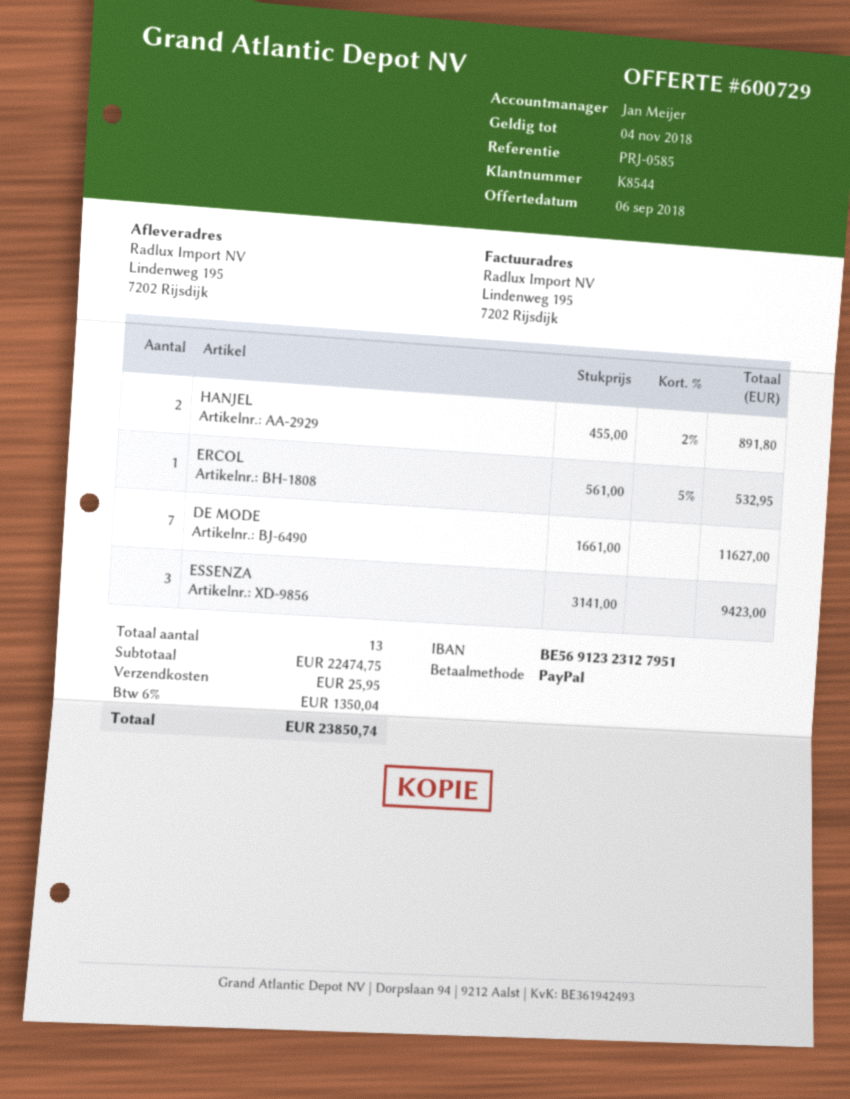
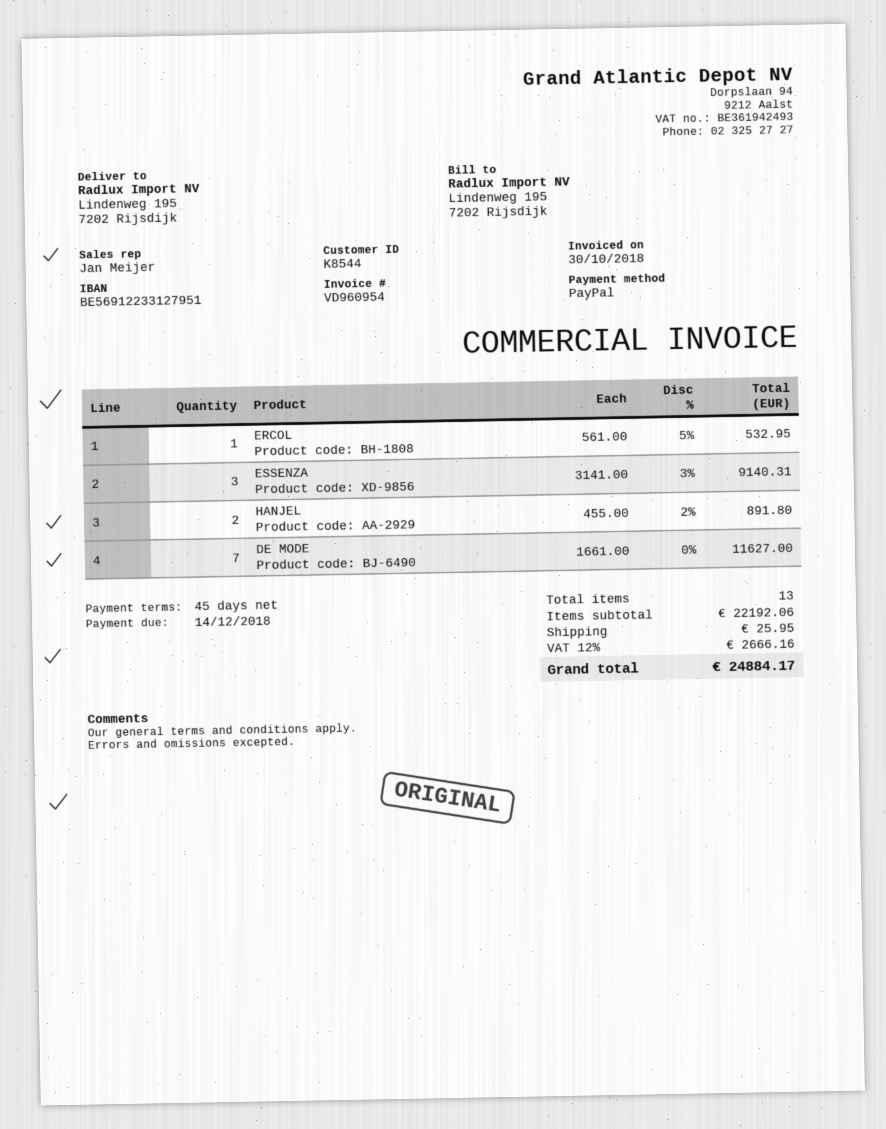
bank account: BE56912323127951 -> BE56912233127951
ESSENZA: 3 x 3141.00 = 9423.00 -> 3 x 3141.00 - 3% = 9140.31
subtotal: 22474.75 -> 22192.06
tax: 6% = 1350.04 -> 12% = 2666.16
total: 23850.74 -> 24884.17

